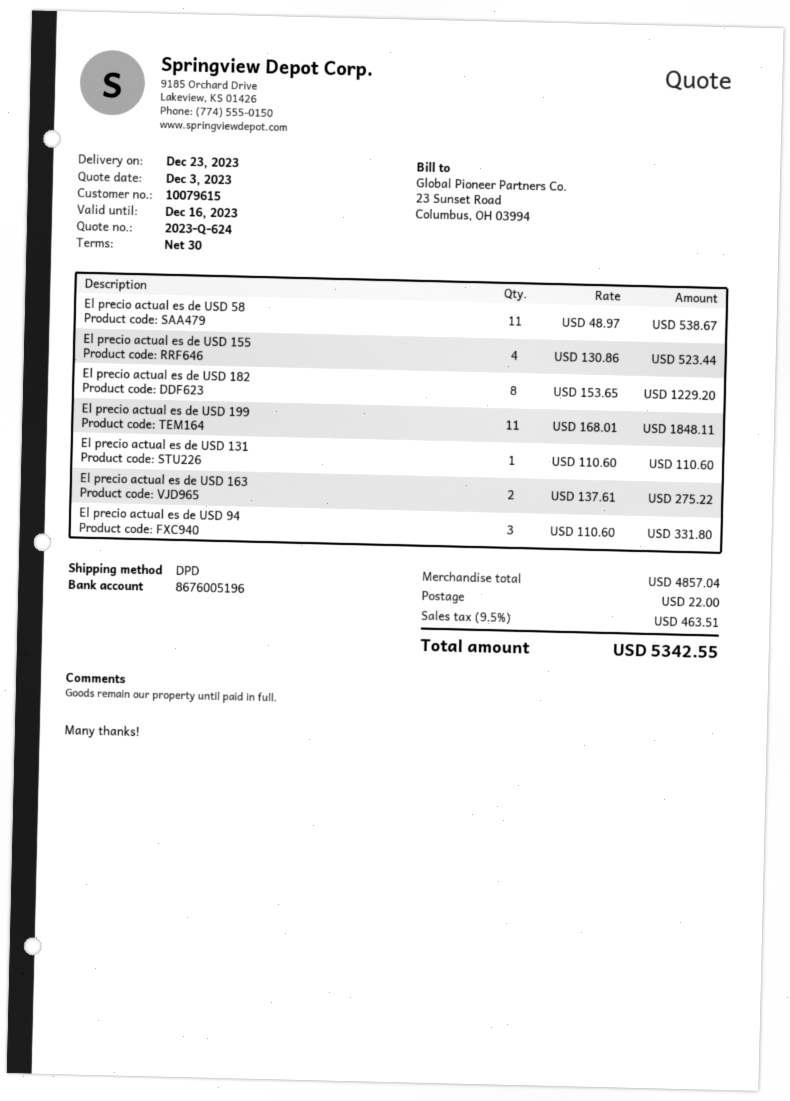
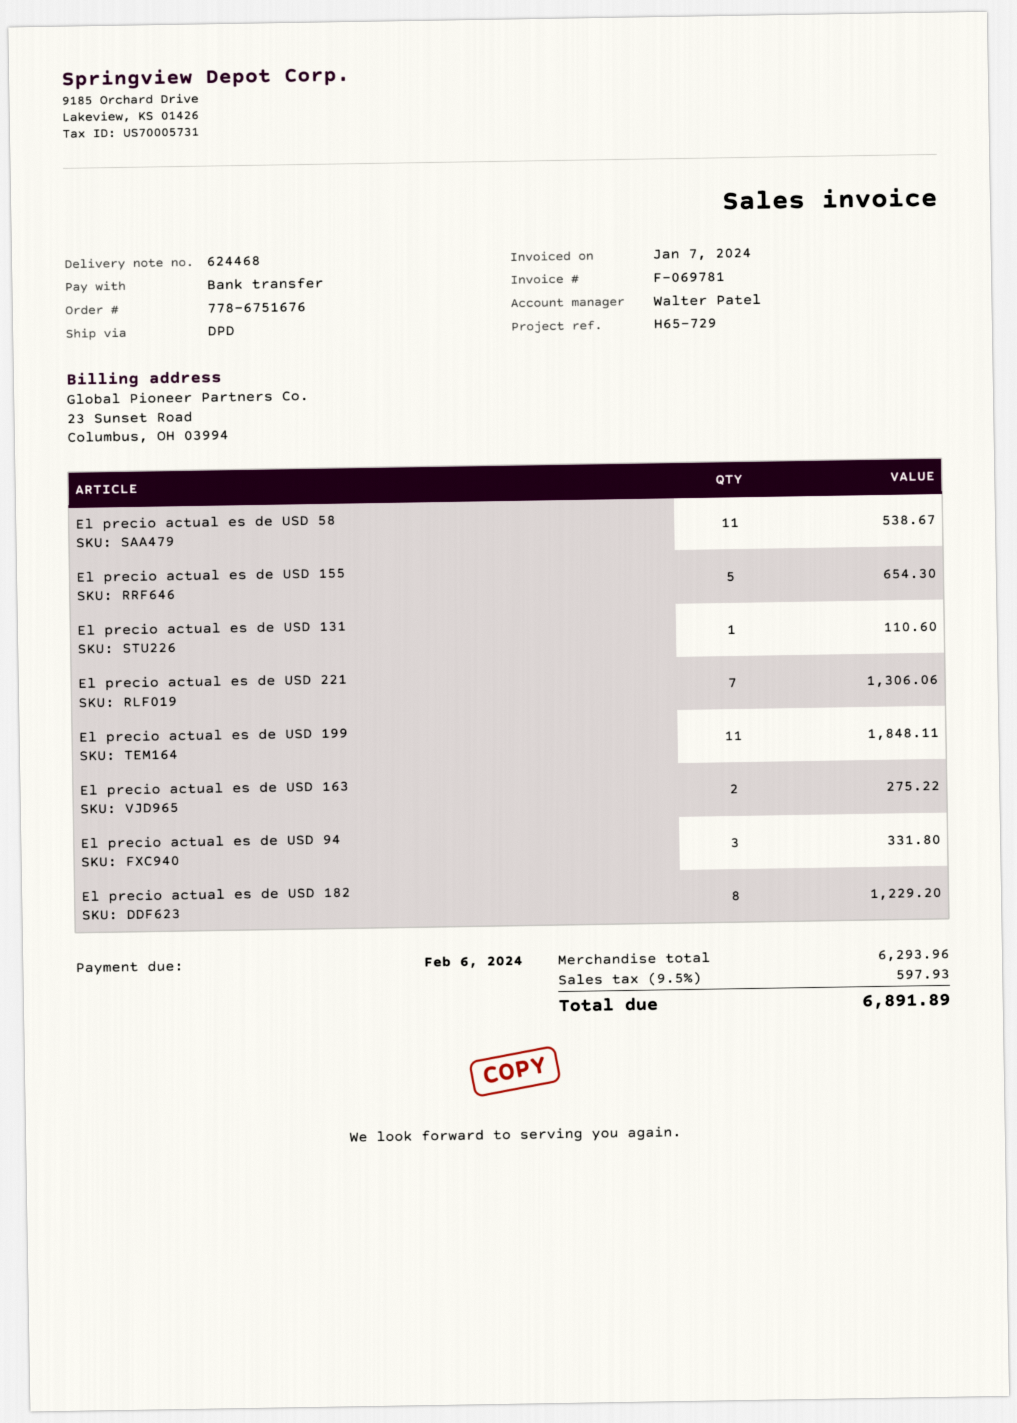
El precio actual es de USD 155: 4 for 523.44 -> 5 for 654.30
El precio actual es de USD 221: none -> 7 for 1306.06
subtotal: 4857.04 -> 6293.96
shipping: 22.00 -> none
tax: 9.5% = 463.51 -> 9.5% = 597.93
total: 5342.55 -> 6891.89

